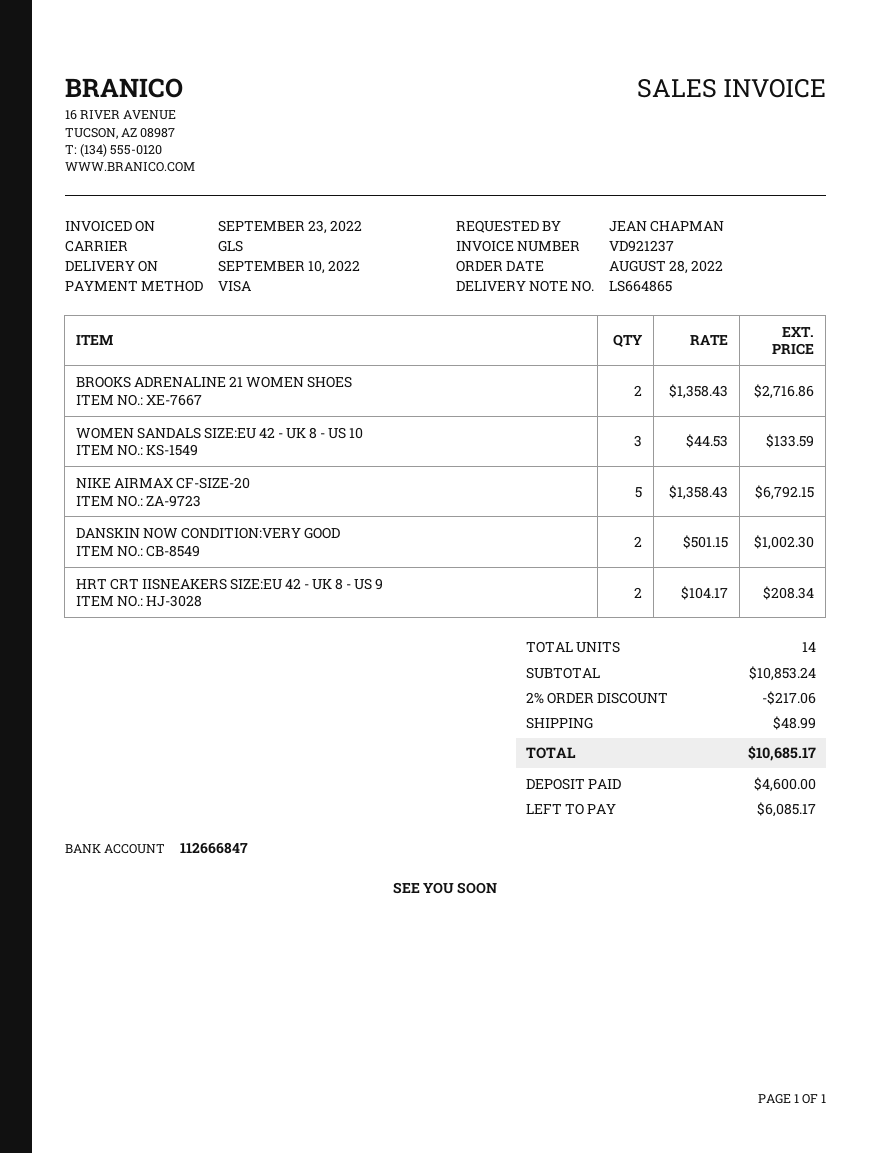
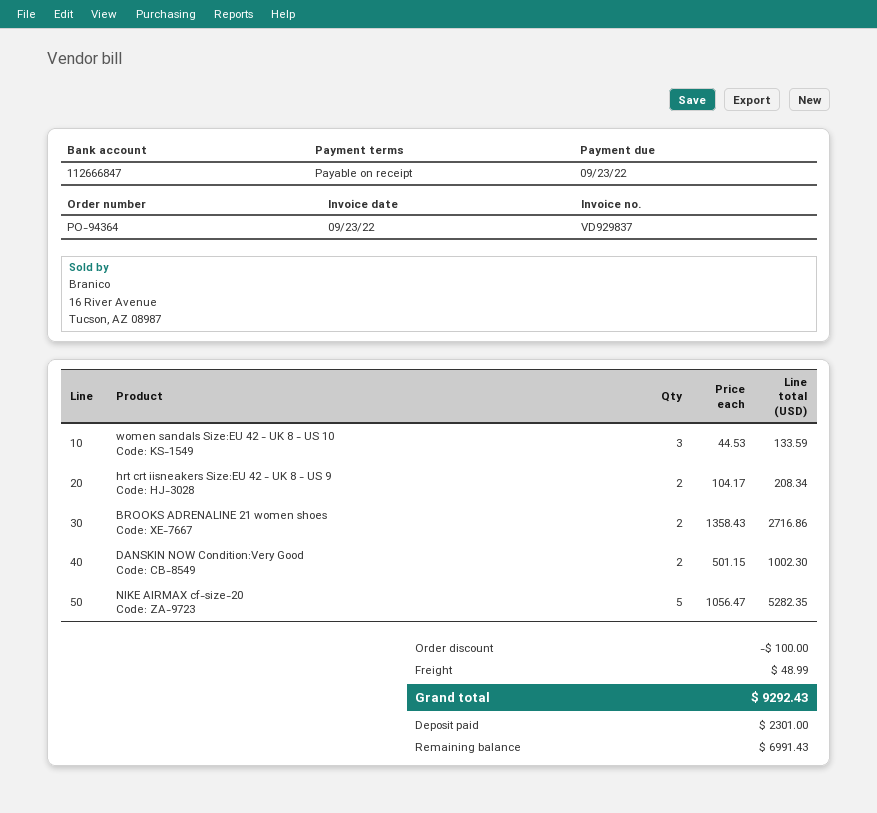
invoice number: VD921237 -> VD929837
NIKE AIRMAX CF-SIZE-20: 5 x 1358.43 = 6792.15 -> 5 x 1056.47 = 5282.35
discount: 217.06 -> 100.00
total: 10685.17 -> 9292.43
deposit: 4600.00 -> 2301.00
balance: 6085.17 -> 6991.43

